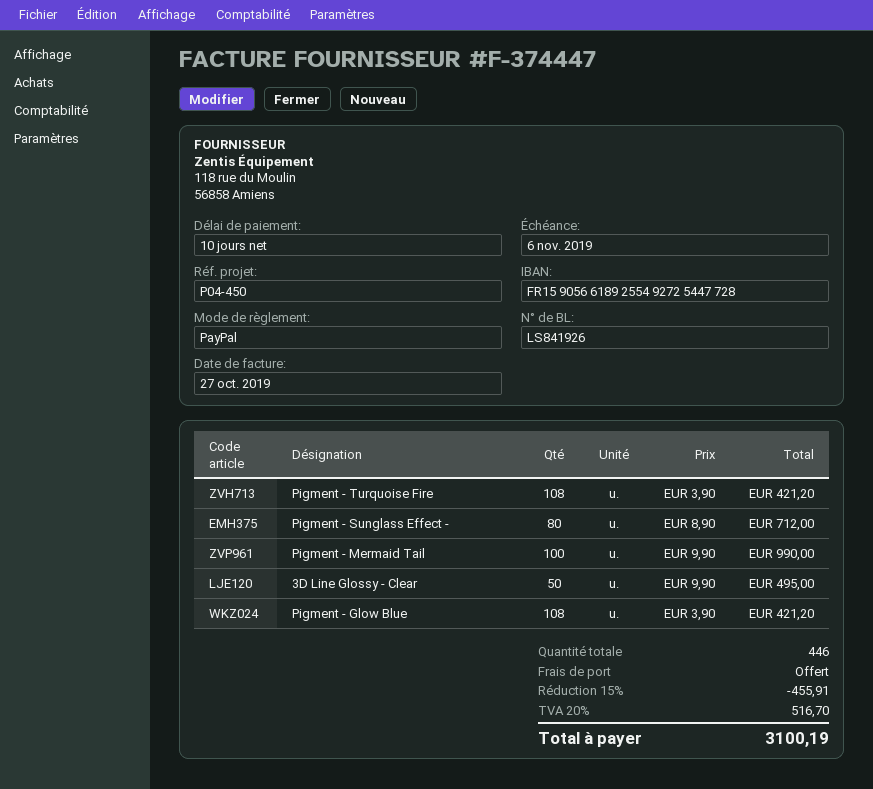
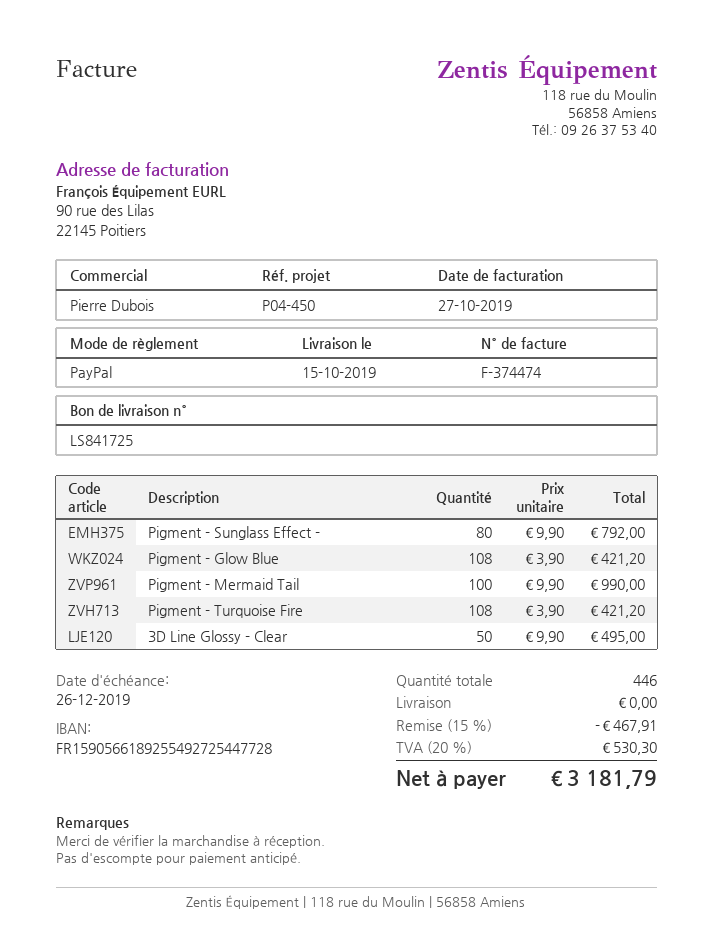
delivery note number: LS841926 -> LS841725
invoice number: F-374447 -> F-374474
due date: 2019-11-06 -> 2019-12-26
Pigment - Sunglass Effect -: 80 x 8.90 = 712.00 -> 80 x 9.90 = 792.00
discount: 15% = 455.91 -> 15% = 467.91
tax: 20% = 516.70 -> 20% = 530.30
total: 3100.19 -> 3181.79

